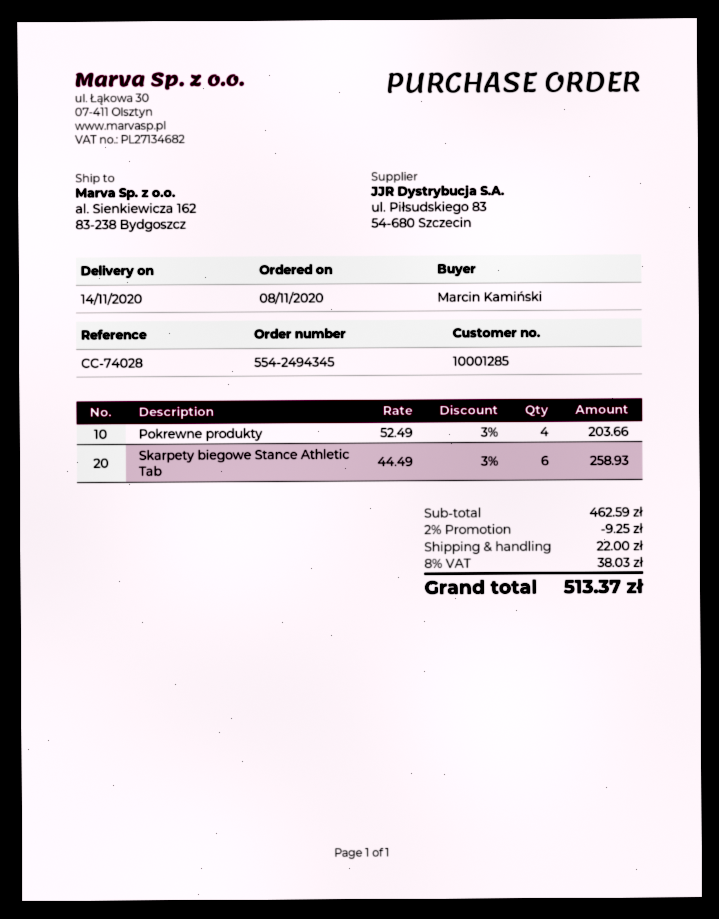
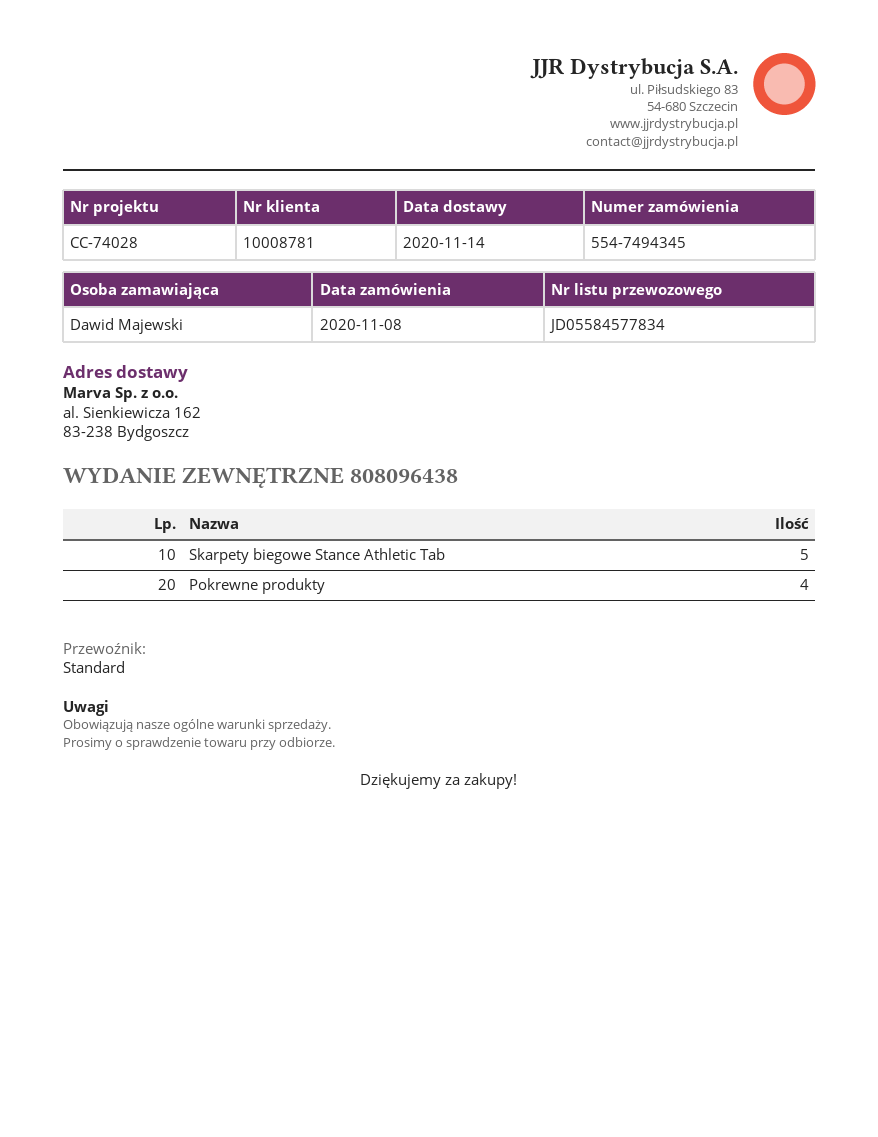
order number: 554-2494345 -> 554-7494345
customer number: 10001285 -> 10008781
ordered by: Marcin Kamiński -> Dawid Majewski
Skarpety biegowe Stance Athletic Tab: 6 -> 5

